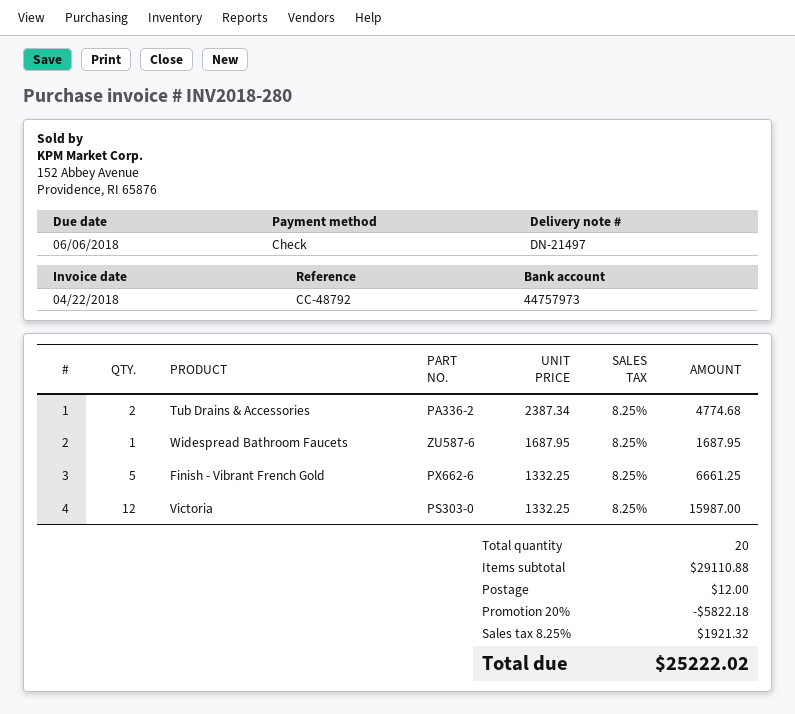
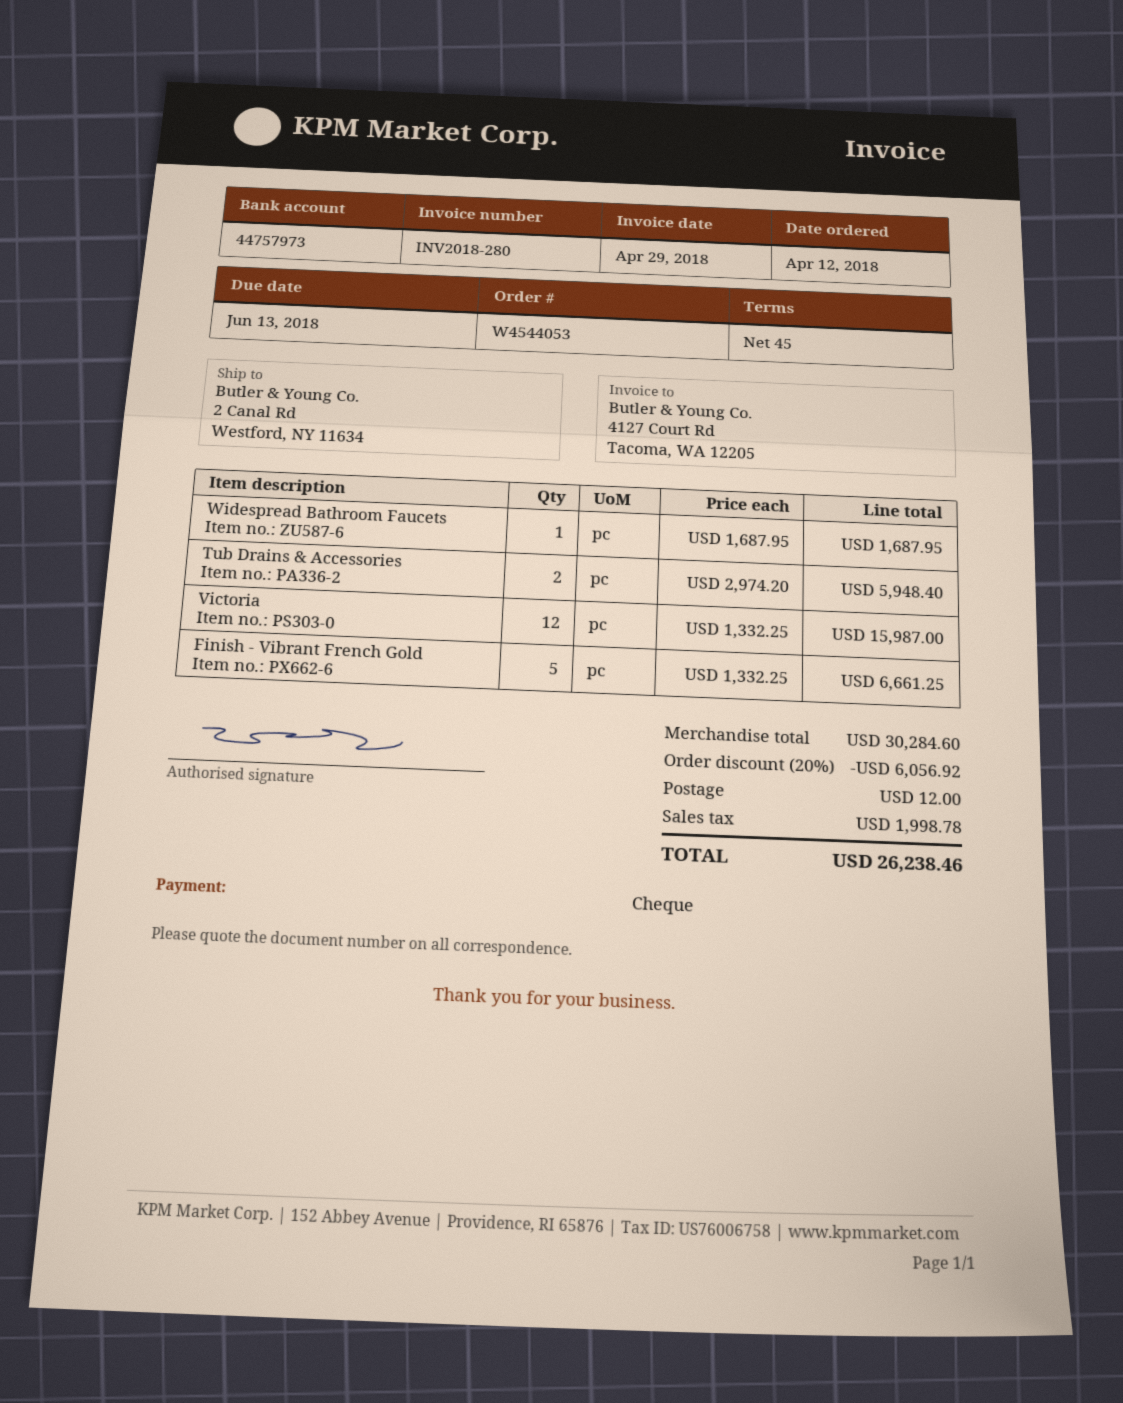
invoice date: 2018-04-22 -> 2018-04-29
due date: 2018-06-06 -> 2018-06-13
Tub Drains & Accessories: 2 x 2387.34 = 4774.68 -> 2 x 2974.20 = 5948.40
subtotal: 29110.88 -> 30284.60
discount: 20% = 5822.18 -> 20% = 6056.92
tax: 1921.32 -> 1998.78
total: 25222.02 -> 26238.46

